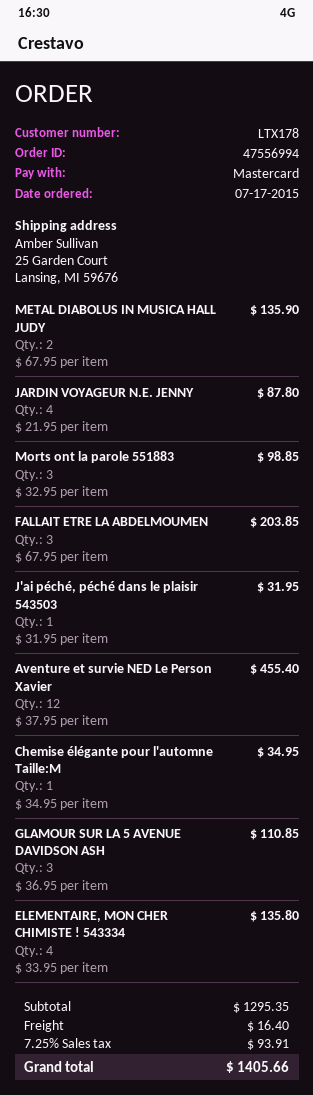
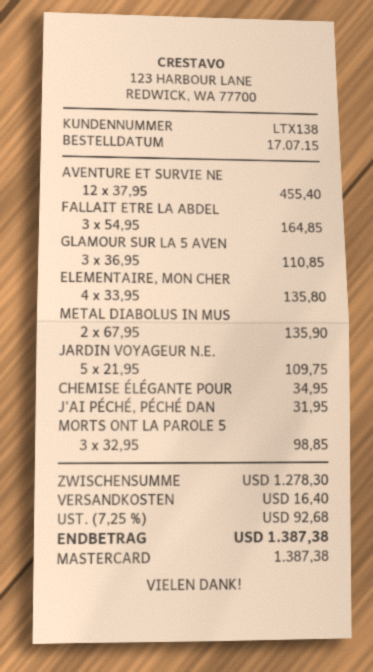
customer number: LTX178 -> LTX138
JARDIN VOYAGEUR N.E. JENNY: 4 x 21.95 = 87.80 -> 5 x 21.95 = 109.75
FALLAIT ETRE LA ABDELMOUMEN: 3 x 67.95 = 203.85 -> 3 x 54.95 = 164.85
subtotal: 1295.35 -> 1278.30
tax: 7.25% = 93.91 -> 7.25% = 92.68
total: 1405.66 -> 1387.38

